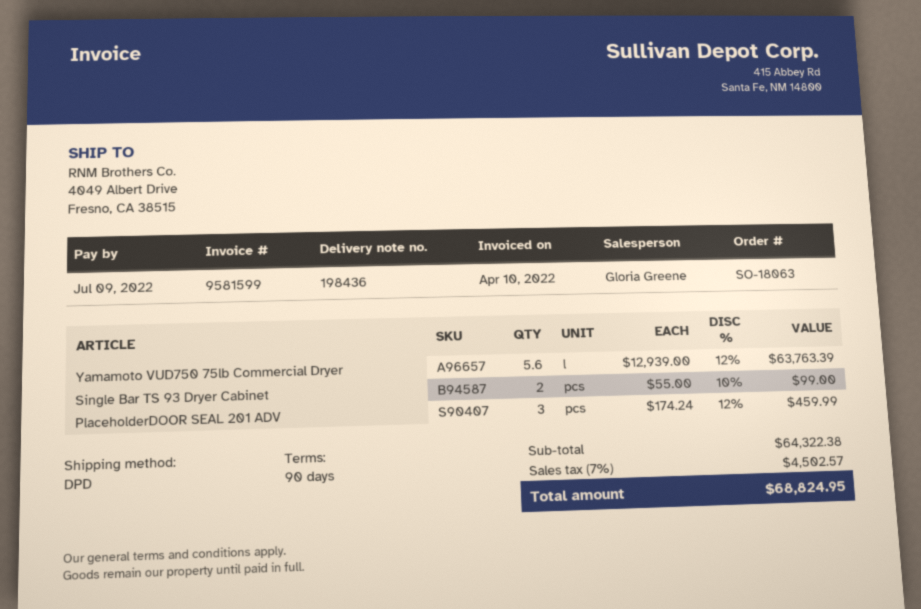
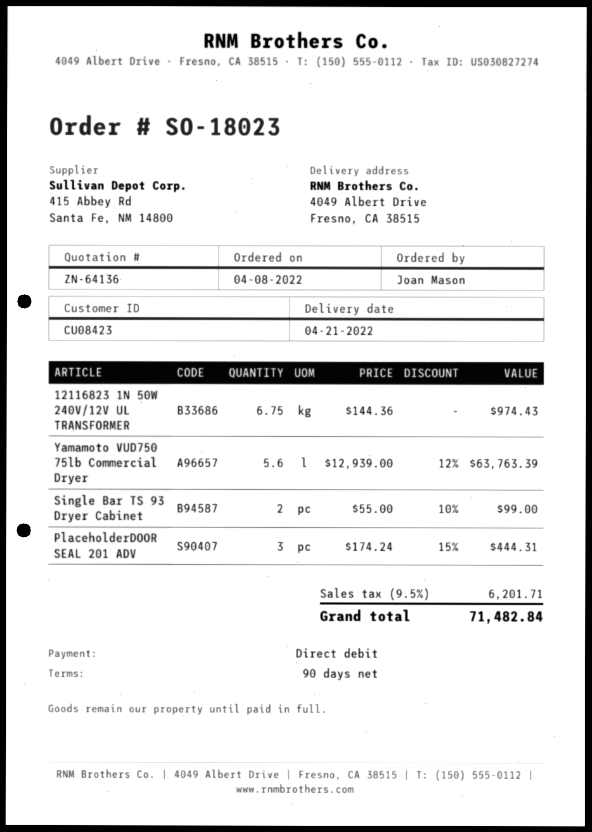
order number: SO-18063 -> SO-18023
PlaceholderDOOR SEAL 201 ADV: 3 x 174.24 - 12% = 459.99 -> 3 x 174.24 - 15% = 444.31
12116823 1N 50W 240V/12V UL TRANSFORMER: none -> 6.75 x 144.36 = 974.43
tax: 7% = 4502.57 -> 9.5% = 6201.71
total: 68824.95 -> 71482.84

